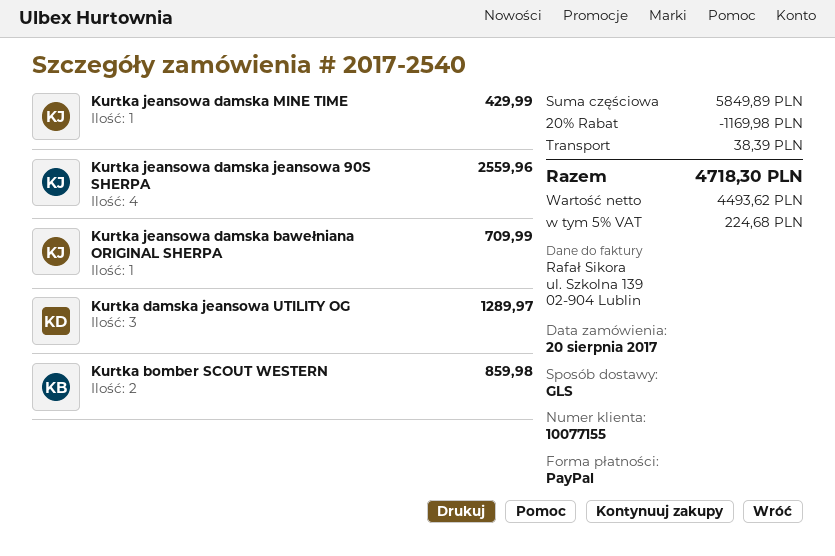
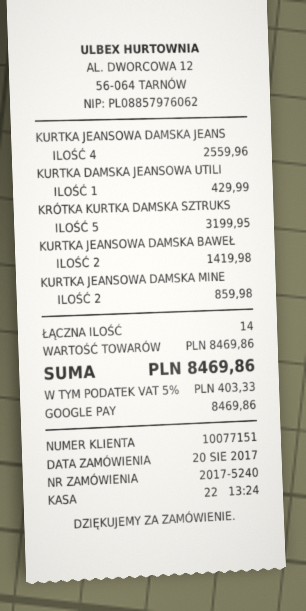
order number: 2017-2540 -> 2017-5240
customer number: 10077155 -> 10077151
payment method: PayPal -> Google Pay
Kurtka jeansowa damska MINE TIME: 1 for 429.99 -> 2 for 859.98
Kurtka jeansowa damska bawełniana ORIGINAL SHERPA: 1 for 709.99 -> 2 for 1419.98
Kurtka damska jeansowa UTILITY OG: 3 for 1289.97 -> 1 for 429.99
Kurtka bomber SCOUT WESTERN: 2 for 859.98 -> none
KRÓTKA KURTKA DAMSKA SZTRUKS: none -> 5 for 3199.95
subtotal: 5849.89 -> 8469.86
discount: 20% = 1169.98 -> none
shipping: 38.39 -> none
tax: 5% = 224.68 -> 5% = 403.33
total: 4718.30 -> 8469.86

